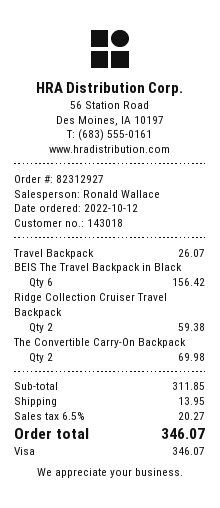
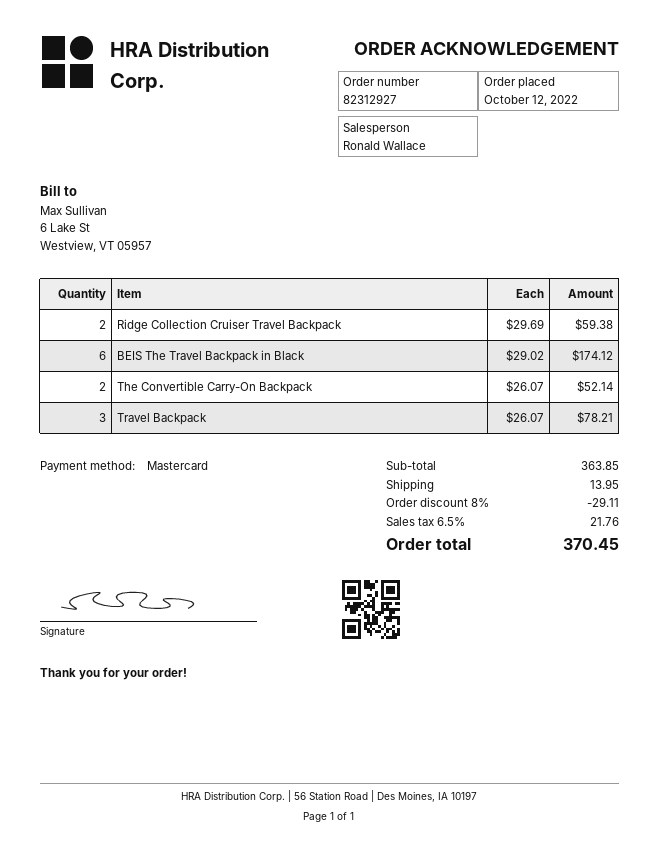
payment method: Visa -> Mastercard
Travel Backpack: 1 for 26.07 -> 3 for 78.21
BEIS The Travel Backpack in Black: 6 for 156.42 -> 6 for 174.12
The Convertible Carry-On Backpack: 2 for 69.98 -> 2 for 52.14
subtotal: 311.85 -> 363.85
discount: none -> 8% = 29.11
tax: 6.5% = 20.27 -> 6.5% = 21.76
total: 346.07 -> 370.45

